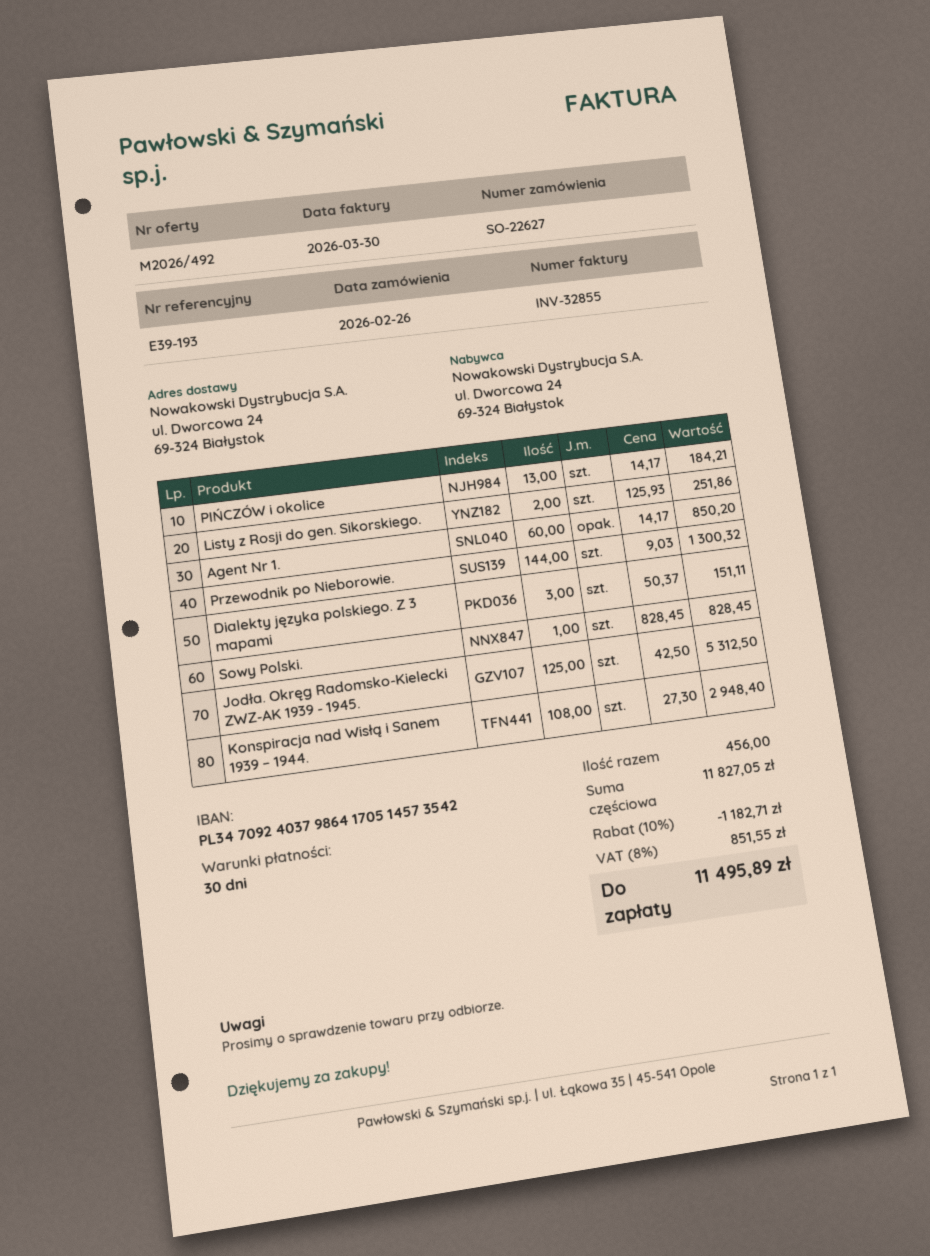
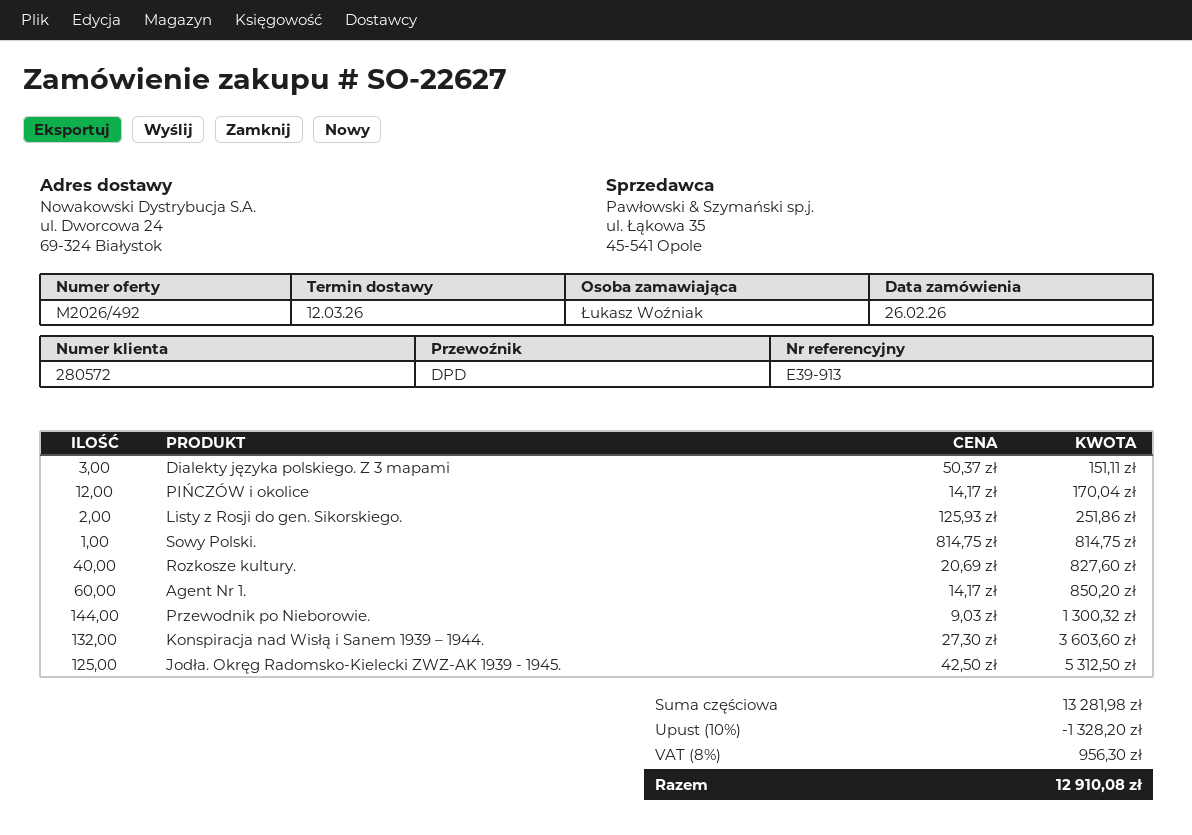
reference: E39-193 -> E39-913
PIŃCZÓW i okolice: 13 x 14.17 = 184.21 -> 12 x 14.17 = 170.04
Sowy Polski.: 1 x 828.45 = 828.45 -> 1 x 814.75 = 814.75
Konspiracja nad Wisłą i Sanem 1939 – 1944.: 108 x 27.30 = 2948.40 -> 132 x 27.30 = 3603.60
Rozkosze kultury.: none -> 40 x 20.69 = 827.60
subtotal: 11827.05 -> 13281.98
discount: 10% = 1182.71 -> 10% = 1328.20
tax: 8% = 851.55 -> 8% = 956.30
total: 11495.89 -> 12910.08

